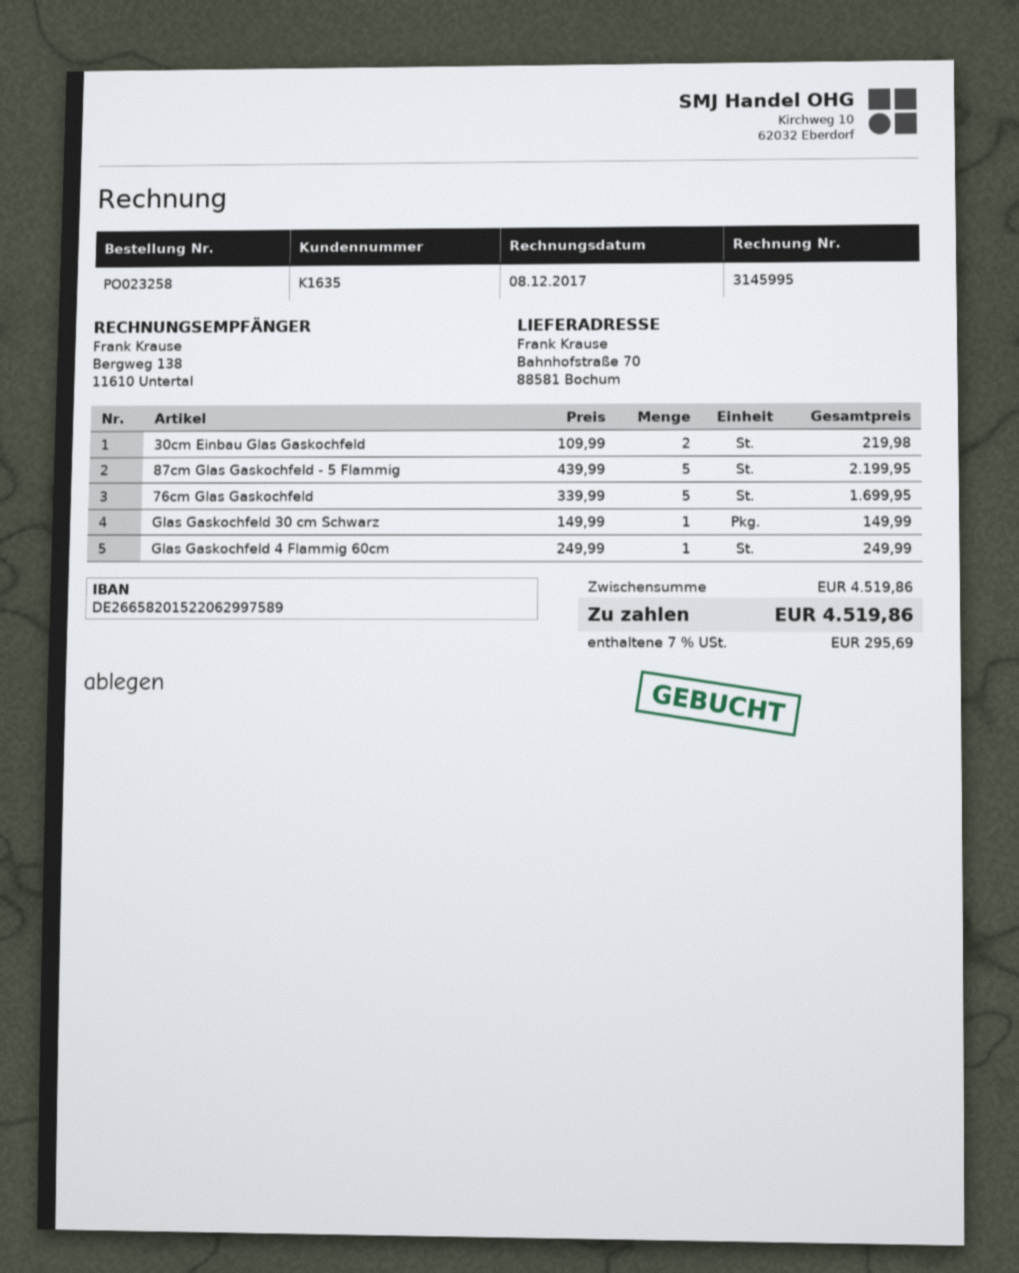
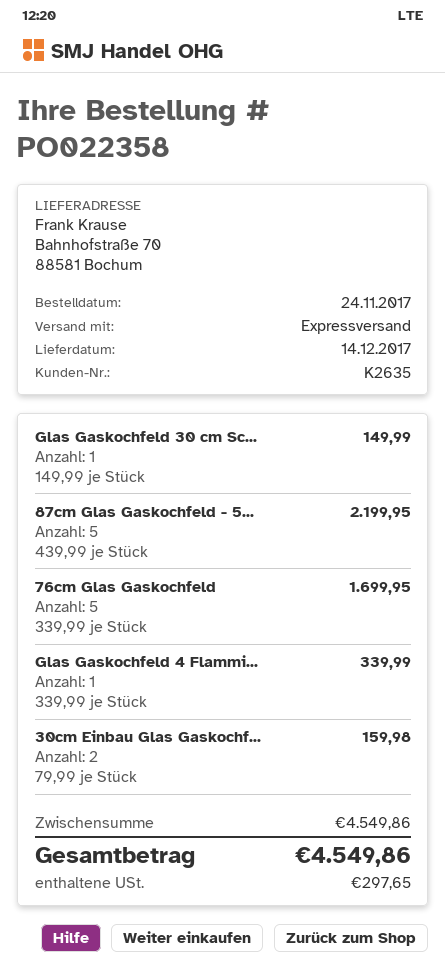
order number: PO023258 -> PO022358
customer number: K1635 -> K2635
30cm Einbau Glas Gaskochfeld: 2 x 109.99 = 219.98 -> 2 x 79.99 = 159.98
Glas Gaskochfeld 4 Flammig 60cm: 1 x 249.99 = 249.99 -> 1 x 339.99 = 339.99
subtotal: 4519.86 -> 4549.86
tax: 295.69 -> 297.65
total: 4519.86 -> 4549.86

